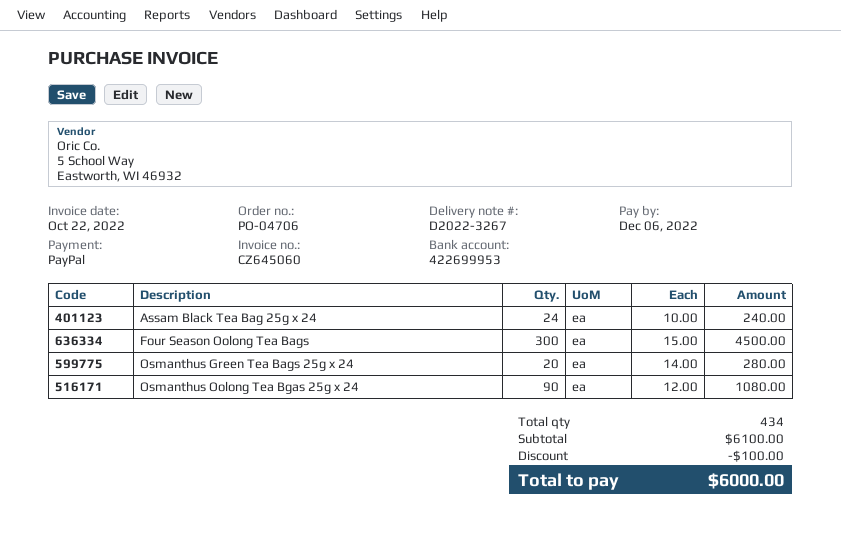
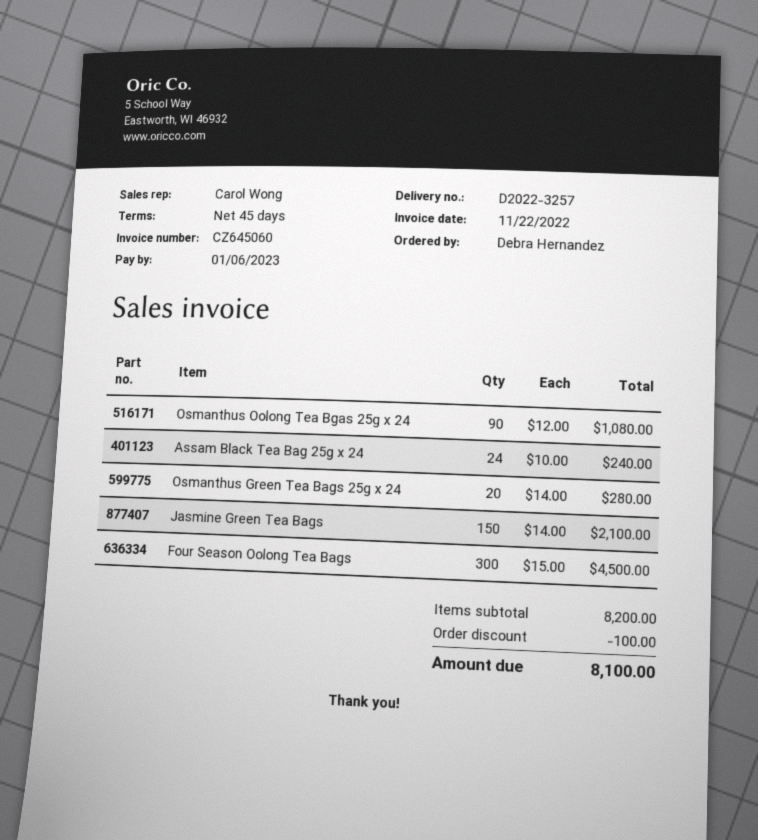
delivery note number: D2022-3267 -> D2022-3257
invoice date: 2022-10-22 -> 2022-11-22
due date: 2022-12-06 -> 2023-01-06
Jasmine Green Tea Bags: none -> 150 x 14.00 = 2100.00
subtotal: 6100.00 -> 8200.00
total: 6000.00 -> 8100.00

